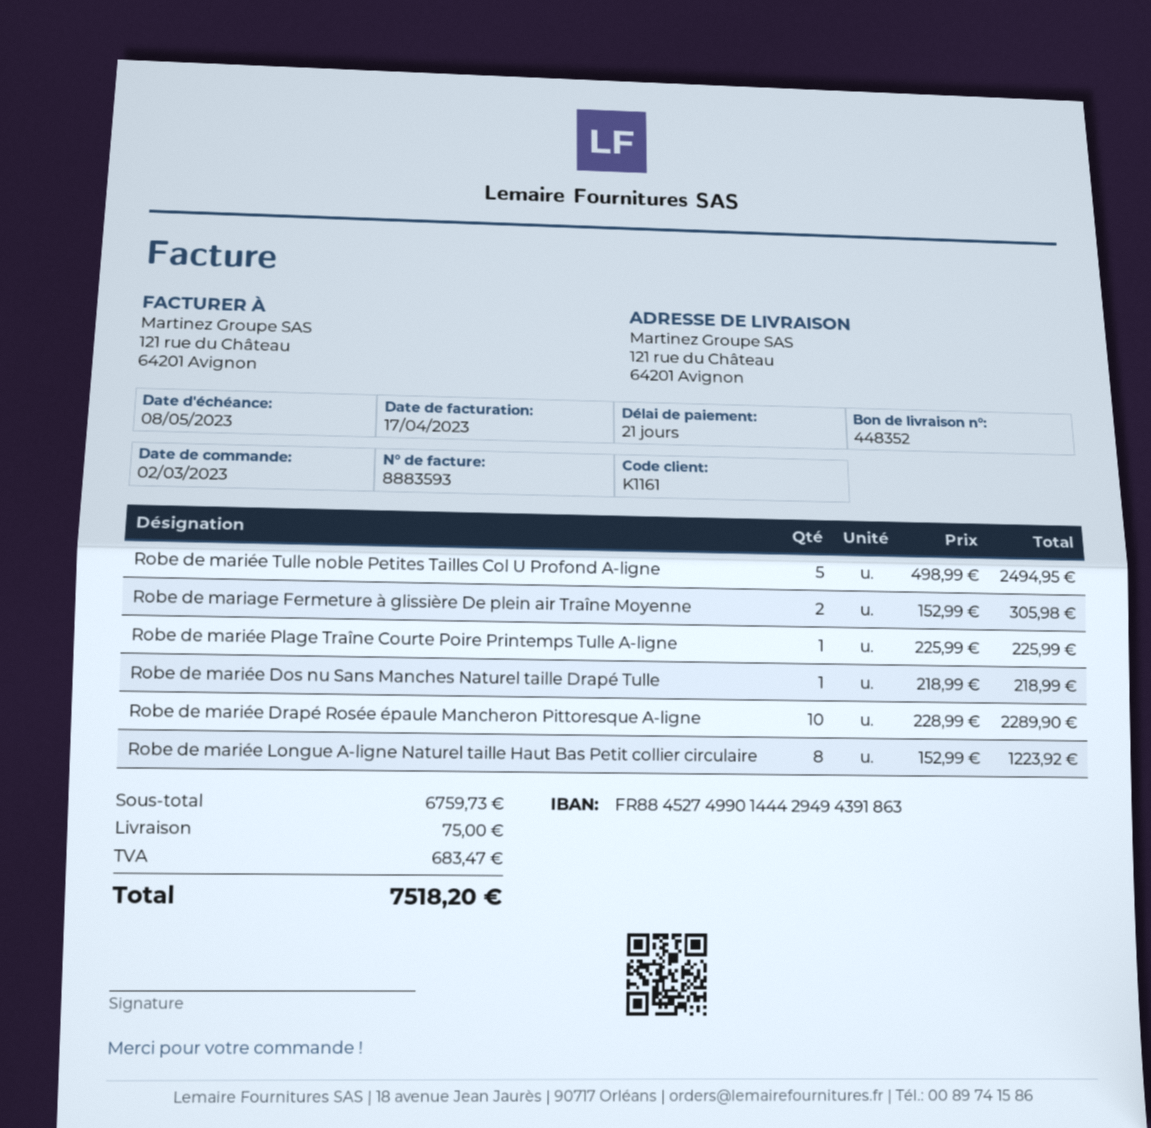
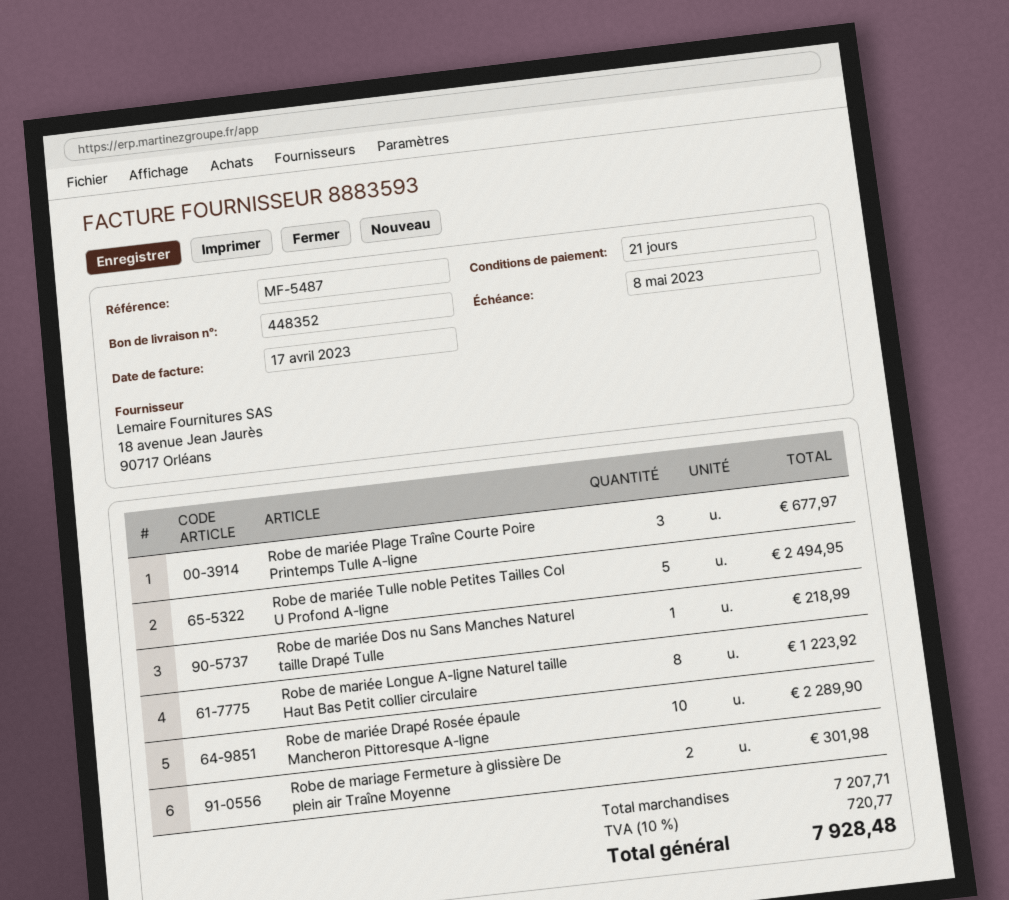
Robe de mariage Fermeture à glissière De plein air Traîne Moyenne: 2 for 305.98 -> 2 for 301.98
Robe de mariée Plage Traîne Courte Poire Printemps Tulle A-ligne: 1 for 225.99 -> 3 for 677.97
subtotal: 6759.73 -> 7207.71
shipping: 75.00 -> none
tax: 683.47 -> 720.77
total: 7518.20 -> 7928.48

